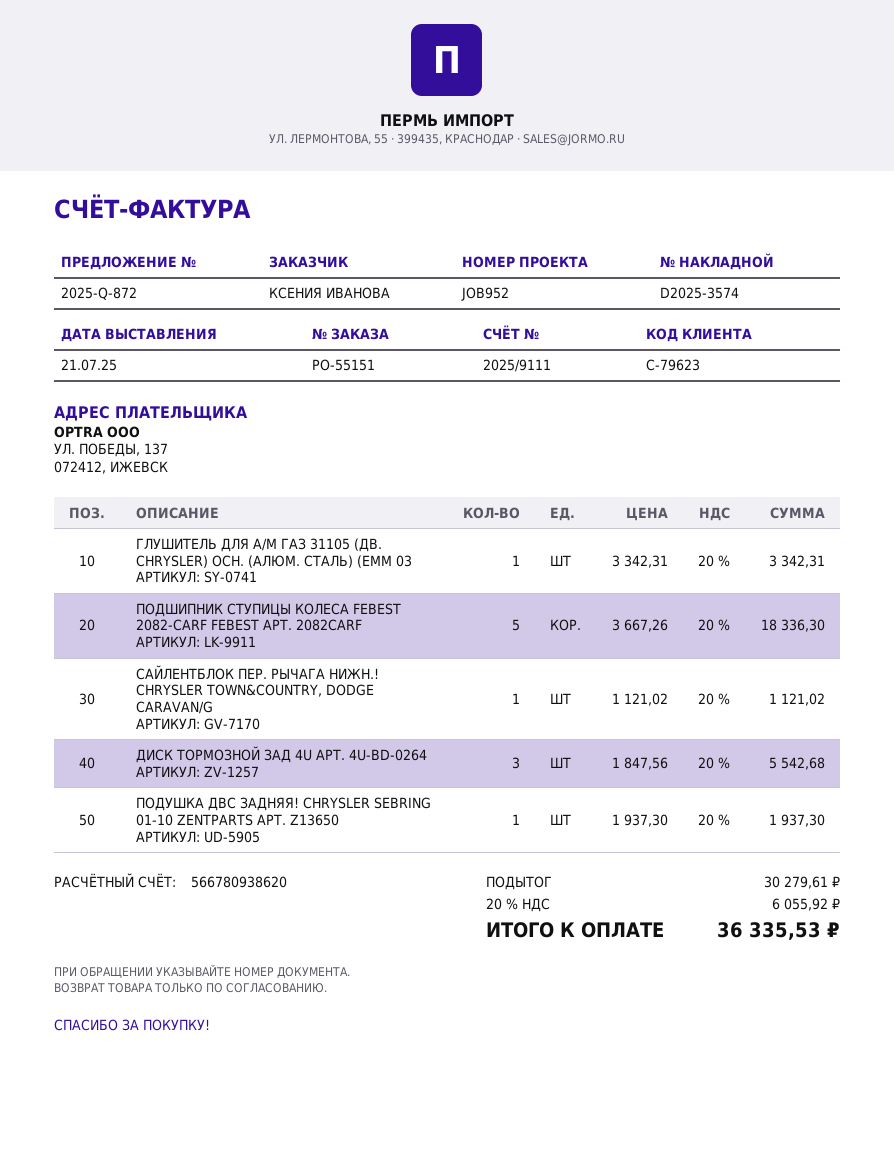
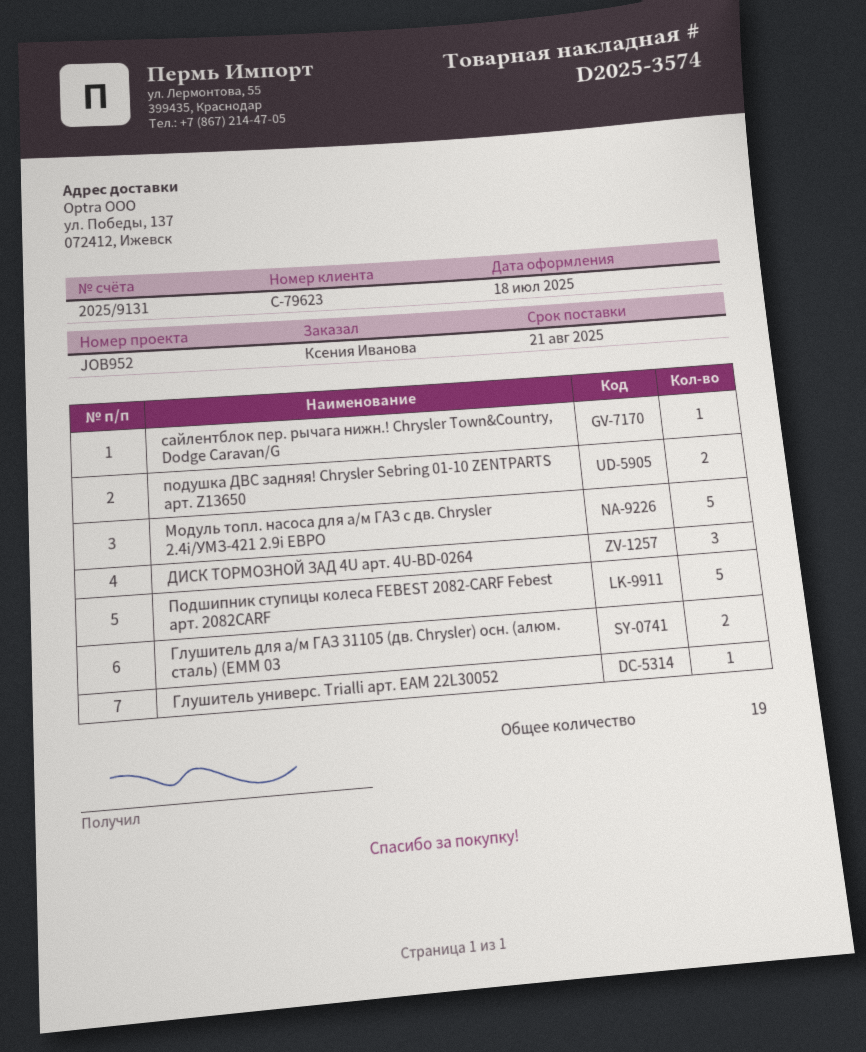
invoice number: 2025/9111 -> 2025/9131
ГЛУШИТЕЛЬ ДЛЯ А/М ГАЗ 31105 (ДВ. CHRYSLER) ОСН. (АЛЮМ. СТАЛЬ) (EMM 03: 1 -> 2
ПОДУШКА ДВС ЗАДНЯЯ! CHRYSLER SEBRING 01-10 ZENTPARTS АРТ. Z13650: 1 -> 2
Модуль топл. насоса для а/м ГАЗ с дв. Chrysler 2.4i/УМЗ-421 2.9i ЕВРО: none -> 5
Глушитель универс. Trialli арт. EAM 22L30052: none -> 1

